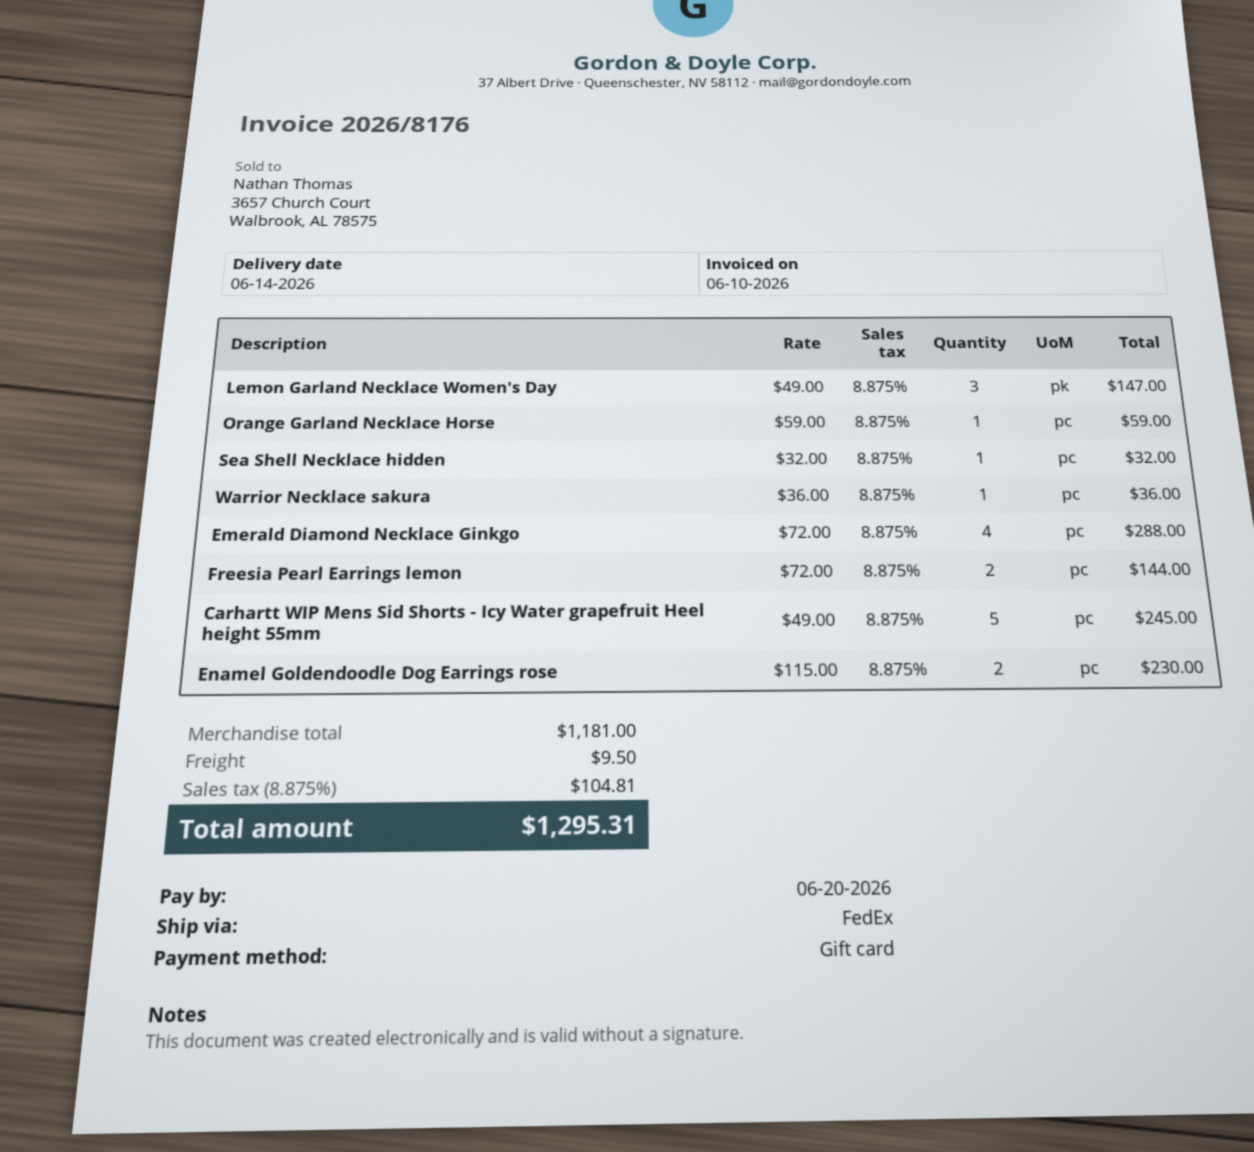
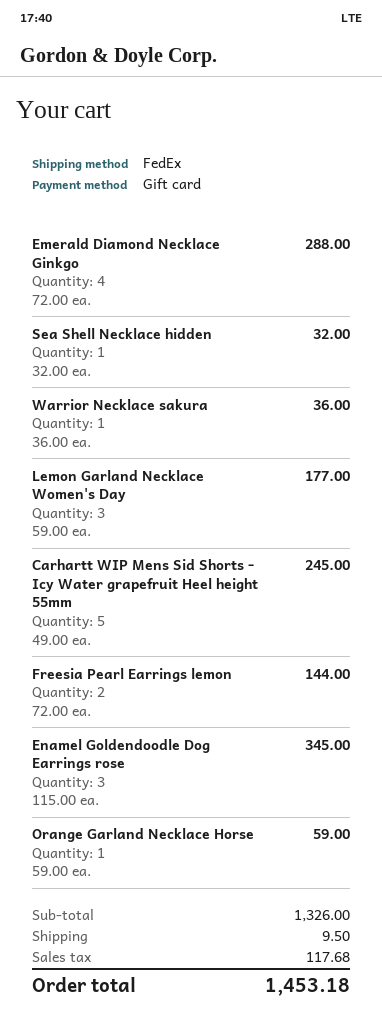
Lemon Garland Necklace Women's Day: 3 x 49.00 = 147.00 -> 3 x 59.00 = 177.00
Enamel Goldendoodle Dog Earrings rose: 2 x 115.00 = 230.00 -> 3 x 115.00 = 345.00
subtotal: 1181.00 -> 1326.00
tax: 104.81 -> 117.68
total: 1295.31 -> 1453.18

